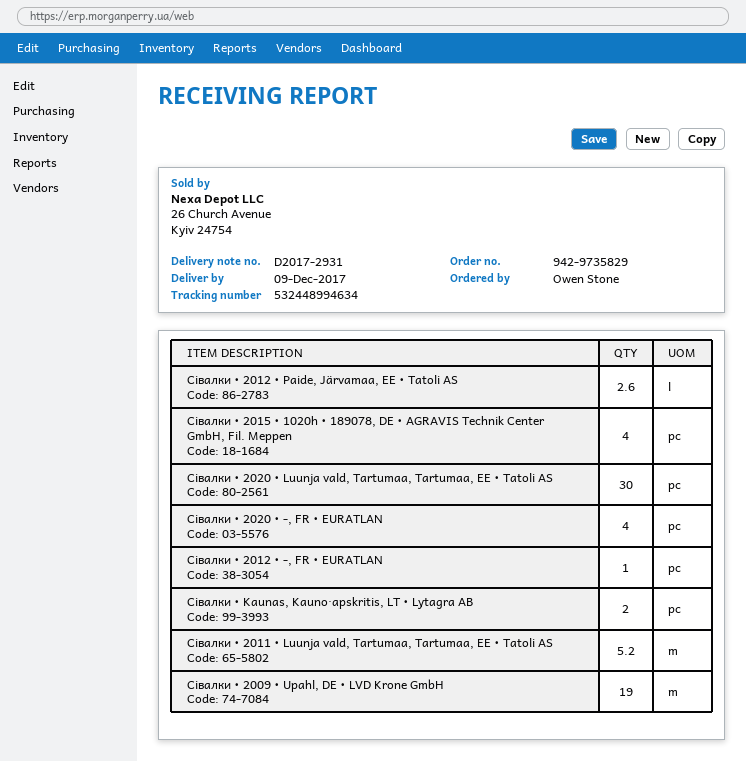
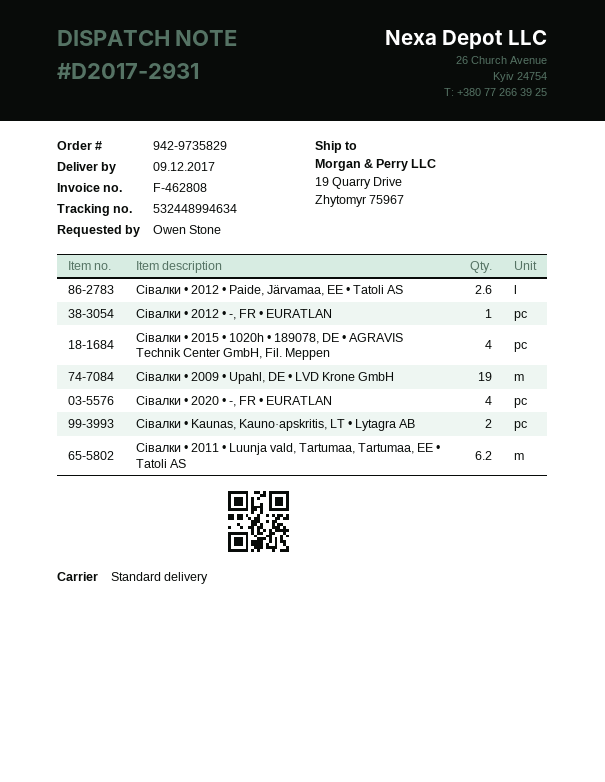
Сівалки • 2020 • Luunja vald, Tartumaa, Tartumaa, EE • Tatoli AS: 30 -> none
Сівалки • 2011 • Luunja vald, Tartumaa, Tartumaa, EE • Tatoli AS: 5.2 -> 6.2

